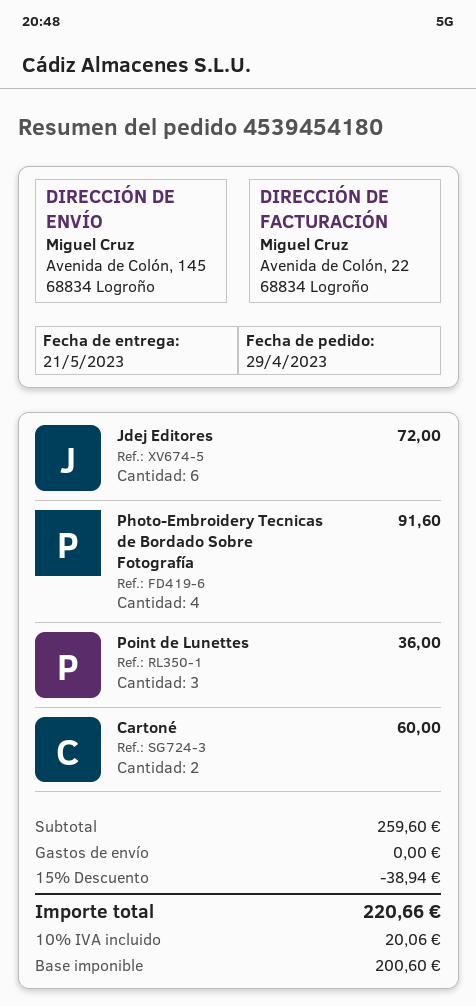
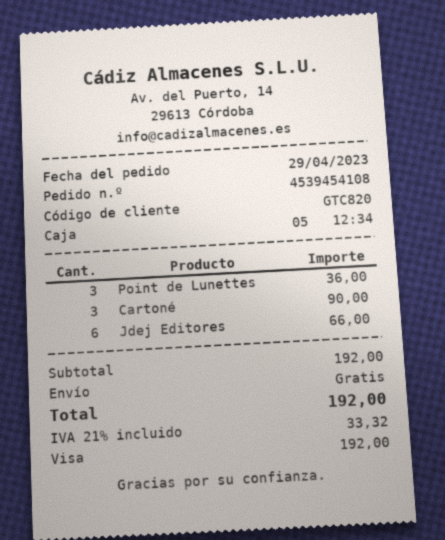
order number: 4539454180 -> 4539454108
Jdej Editores: 6 for 72.00 -> 6 for 66.00
Photo-Embroidery Tecnicas de Bordado Sobre Fotografía: 4 for 91.60 -> none
Cartoné: 2 for 60.00 -> 3 for 90.00
subtotal: 259.60 -> 192.00
discount: 15% = 38.94 -> none
tax: 10% = 20.06 -> 21% = 33.32
total: 220.66 -> 192.00

